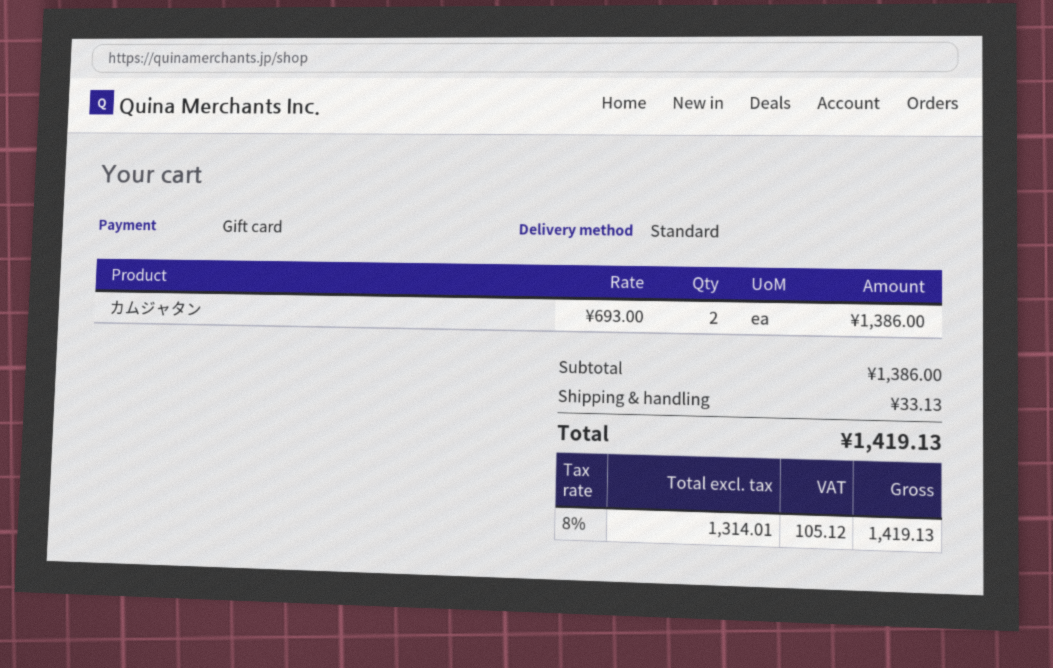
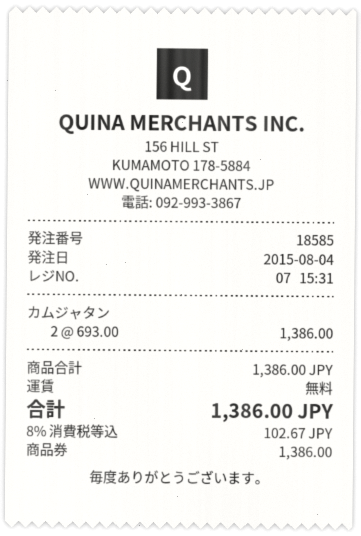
shipping: 33.13 -> 0.00
tax: 8% = 105.12 -> 8% = 102.67
total: 1419.13 -> 1386.00

